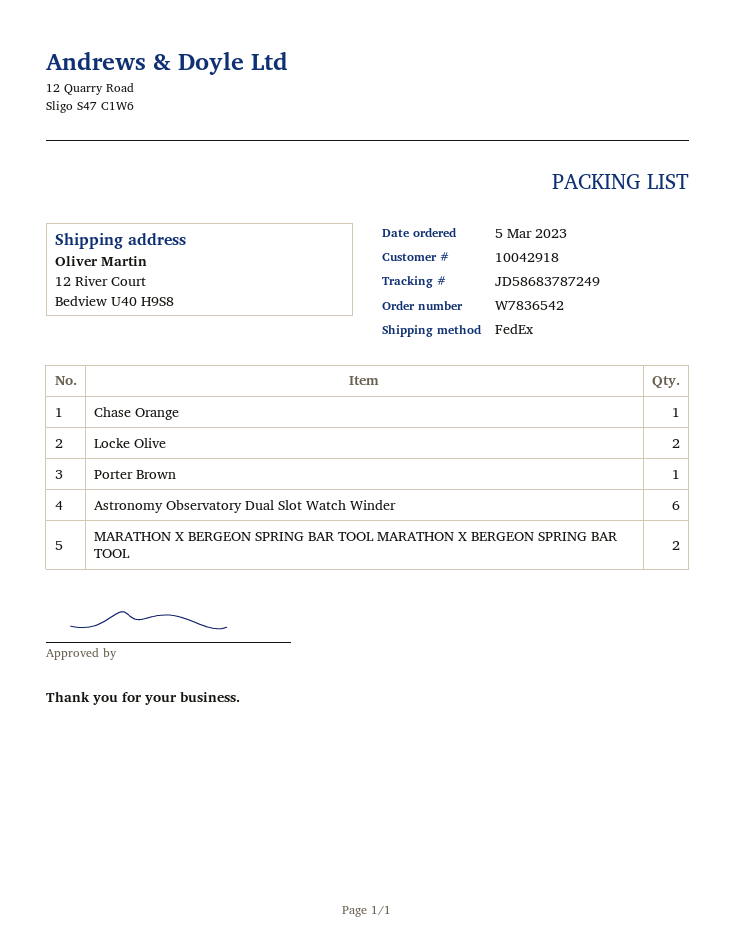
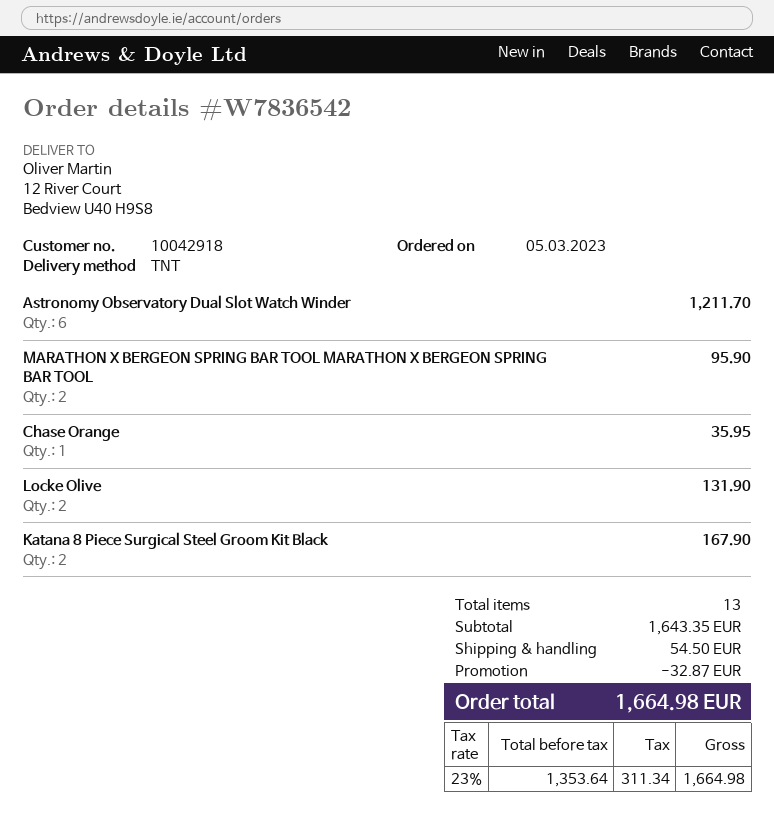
shipping method: FedEx -> TNT
Porter Brown: 1 -> none
Katana 8 Piece Surgical Steel Groom Kit Black: none -> 2

